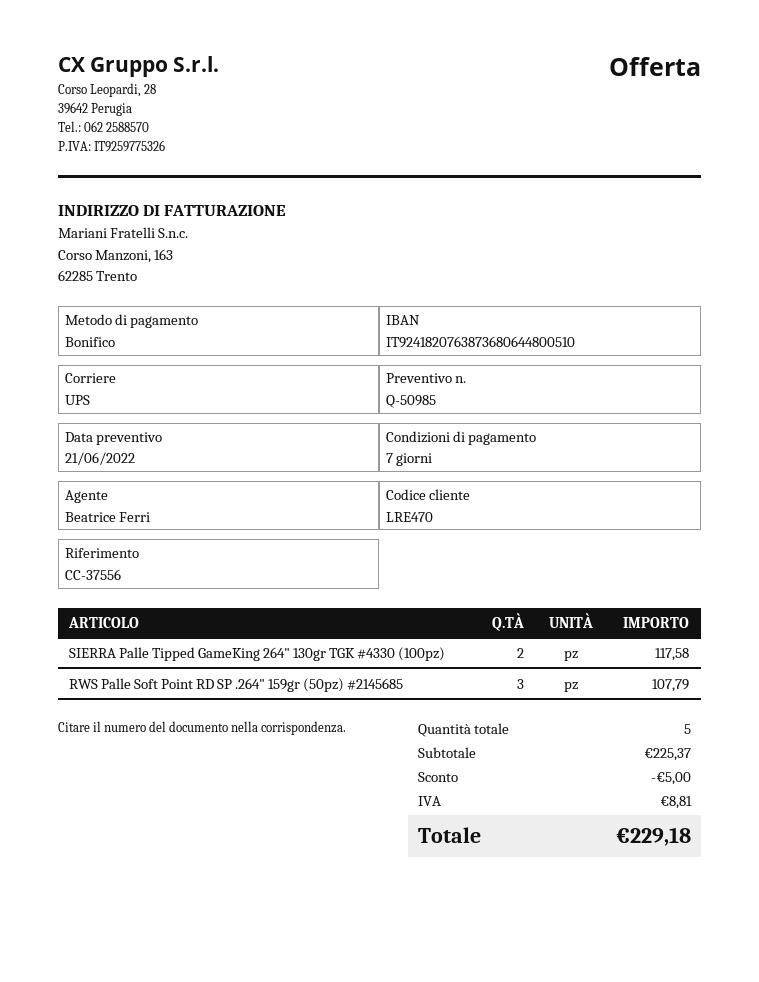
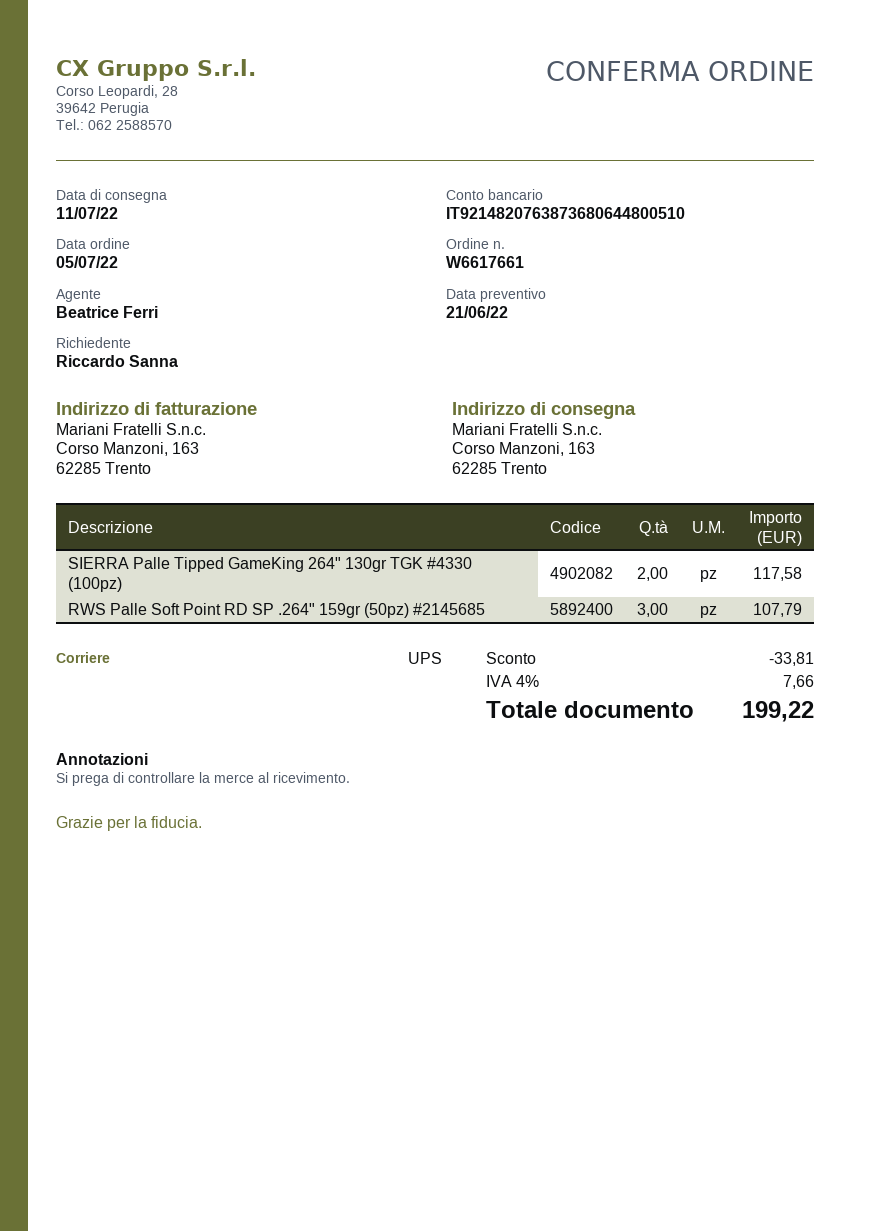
bank account: IT9241820763873680644800510 -> IT9214820763873680644800510
discount: 5.00 -> 33.81
tax: 8.81 -> 7.66
total: 229.18 -> 199.22

